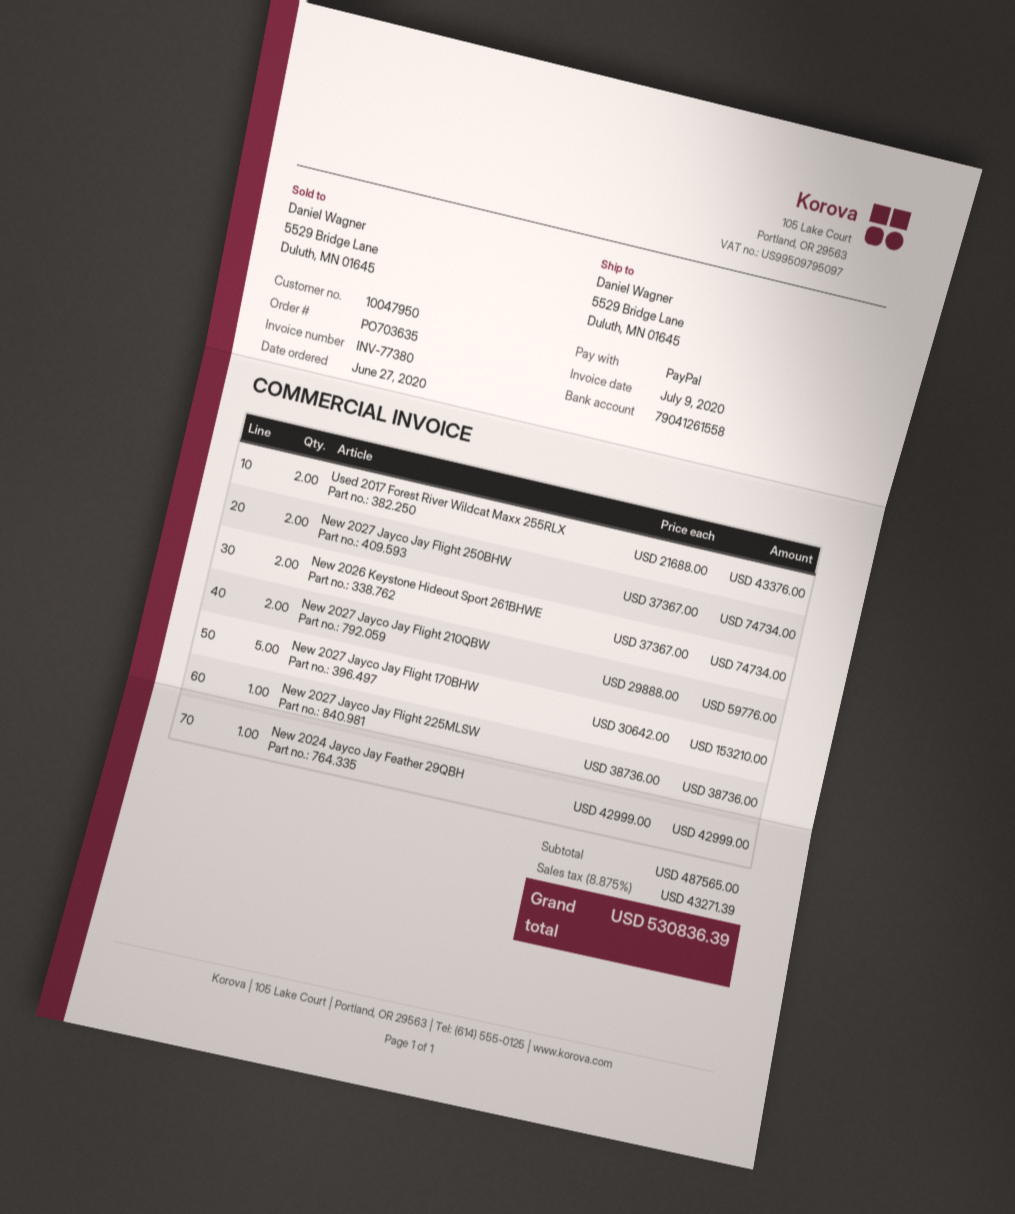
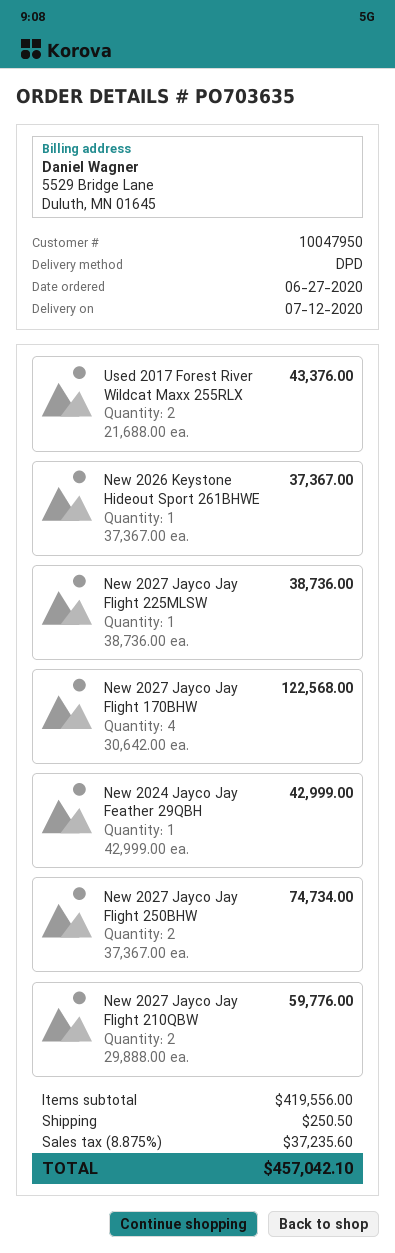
New 2026 Keystone Hideout Sport 261BHWE: 2 x 37367.00 = 74734.00 -> 1 x 37367.00 = 37367.00
New 2027 Jayco Jay Flight 170BHW: 5 x 30642.00 = 153210.00 -> 4 x 30642.00 = 122568.00
subtotal: 487565.00 -> 419556.00
shipping: none -> 250.50
tax: 8.875% = 43271.39 -> 8.875% = 37235.60
total: 530836.39 -> 457042.10

